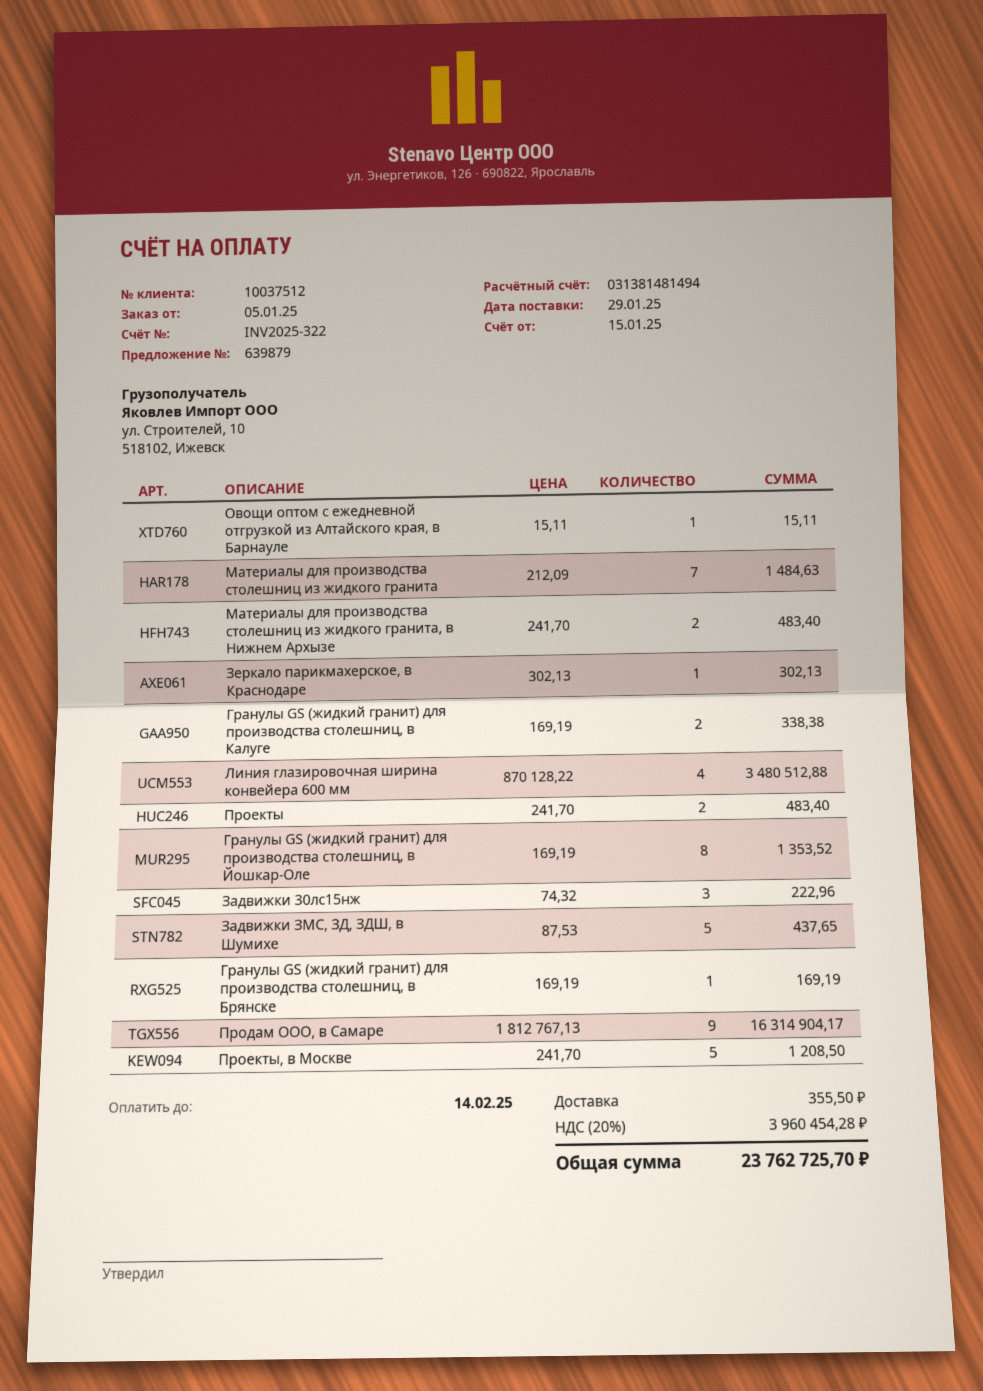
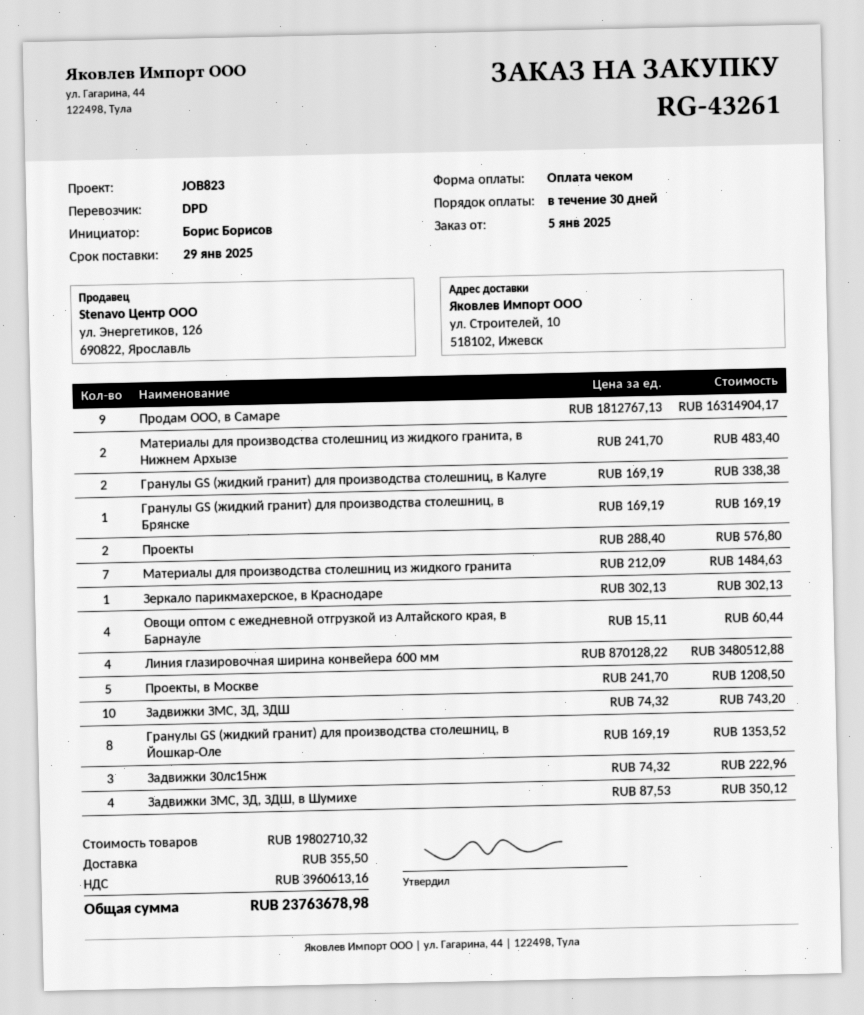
Овощи оптом с ежедневной отгрузкой из Алтайского края, в Барнауле: 1 x 15.11 = 15.11 -> 4 x 15.11 = 60.44
Проекты: 2 x 241.70 = 483.40 -> 2 x 288.40 = 576.80
Задвижки ЗМС, ЗД, ЗДШ, в Шумихе: 5 x 87.53 = 437.65 -> 4 x 87.53 = 350.12
Задвижки ЗМС, ЗД, ЗДШ: none -> 10 x 74.32 = 743.20
tax: 3960454.28 -> 3960613.16
total: 23762725.70 -> 23763678.98

